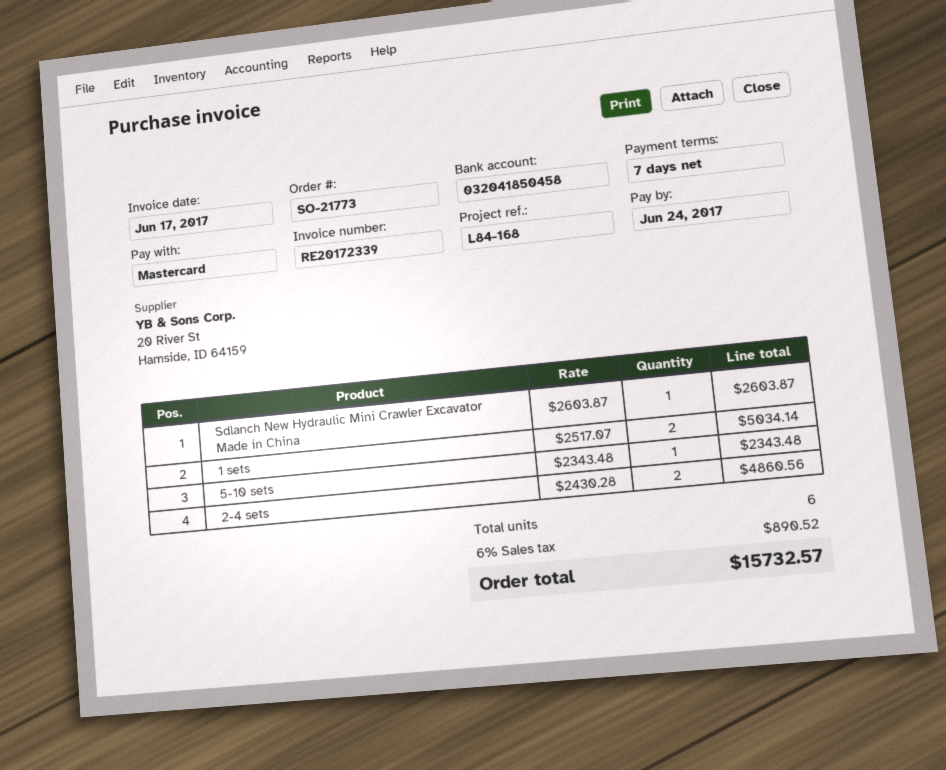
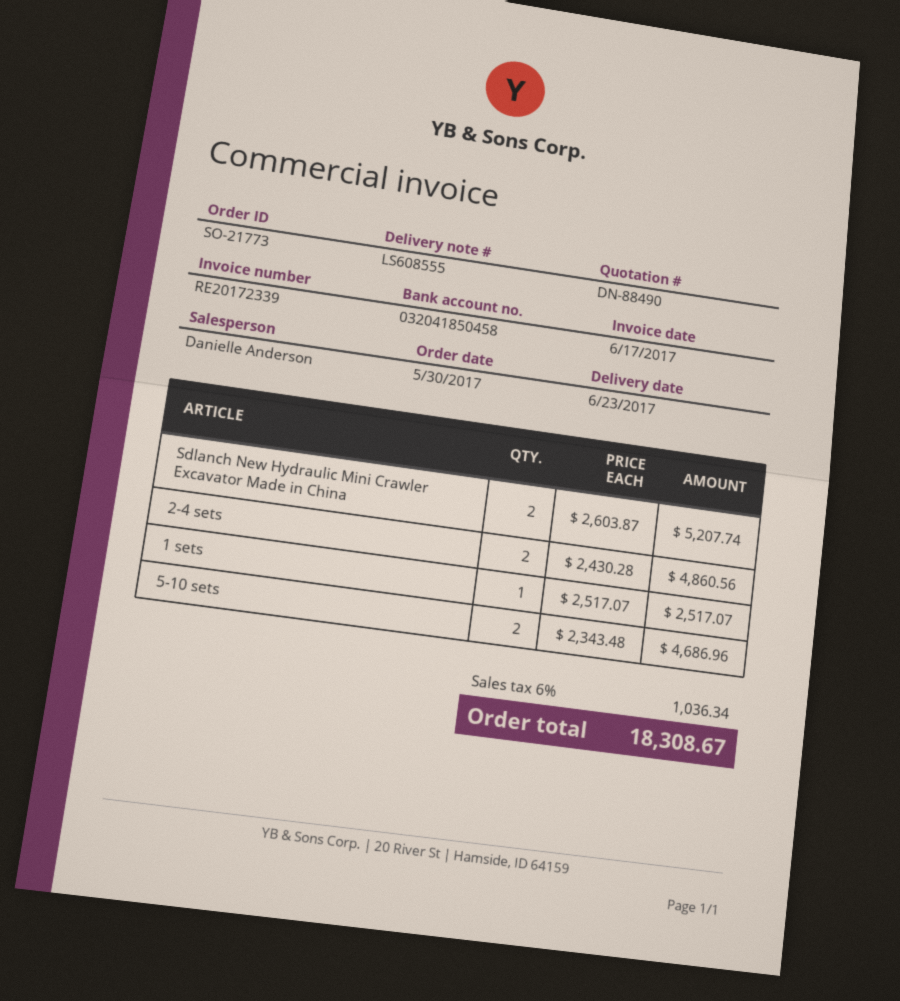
Sdlanch New Hydraulic Mini Crawler Excavator Made in China: 1 x 2603.87 = 2603.87 -> 2 x 2603.87 = 5207.74
1 sets: 2 x 2517.07 = 5034.14 -> 1 x 2517.07 = 2517.07
5-10 sets: 1 x 2343.48 = 2343.48 -> 2 x 2343.48 = 4686.96
tax: 6% = 890.52 -> 6% = 1036.34
total: 15732.57 -> 18308.67

